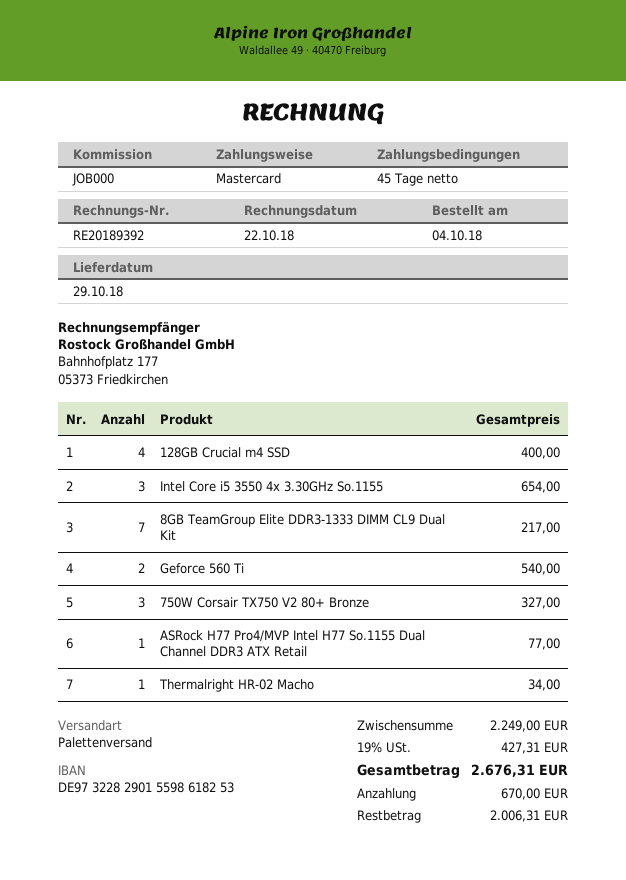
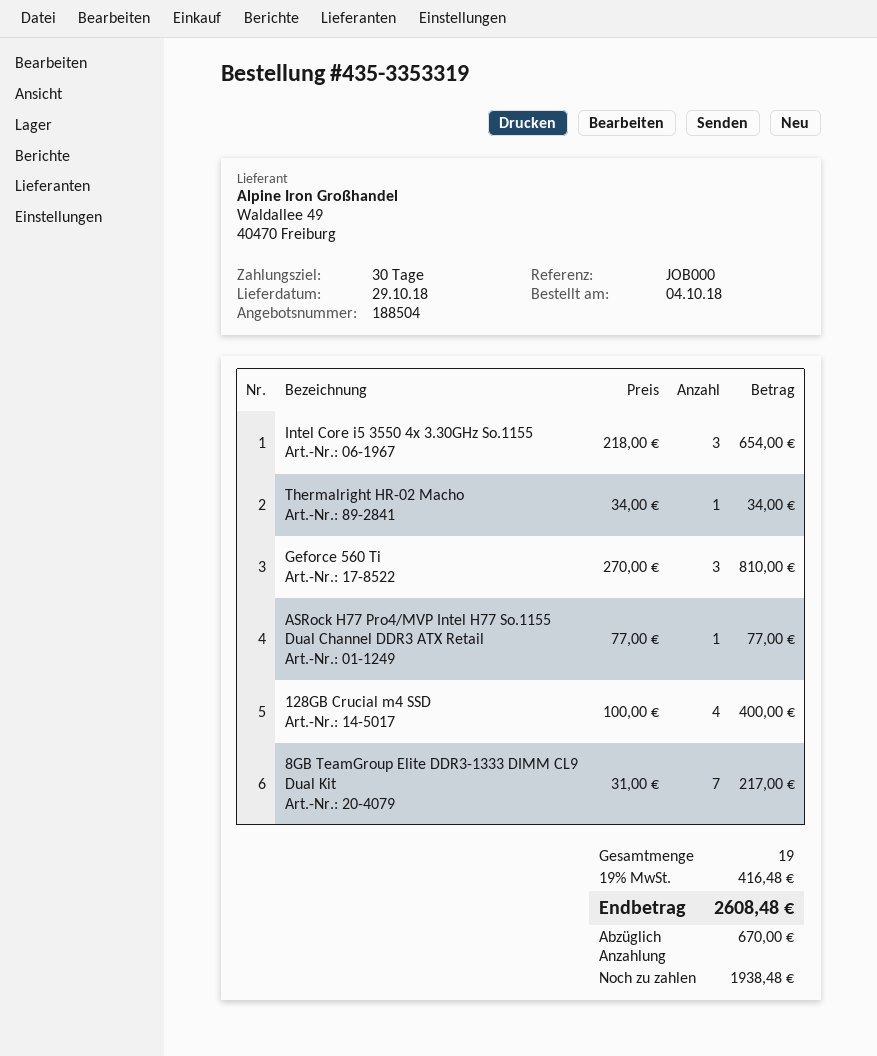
payment terms: 45 days -> 30 days
Geforce 560 Ti: 2 for 540.00 -> 3 for 810.00
750W Corsair TX750 V2 80+ Bronze: 3 for 327.00 -> none
tax: 19% = 427.31 -> 19% = 416.48
total: 2676.31 -> 2608.48
balance: 2006.31 -> 1938.48

